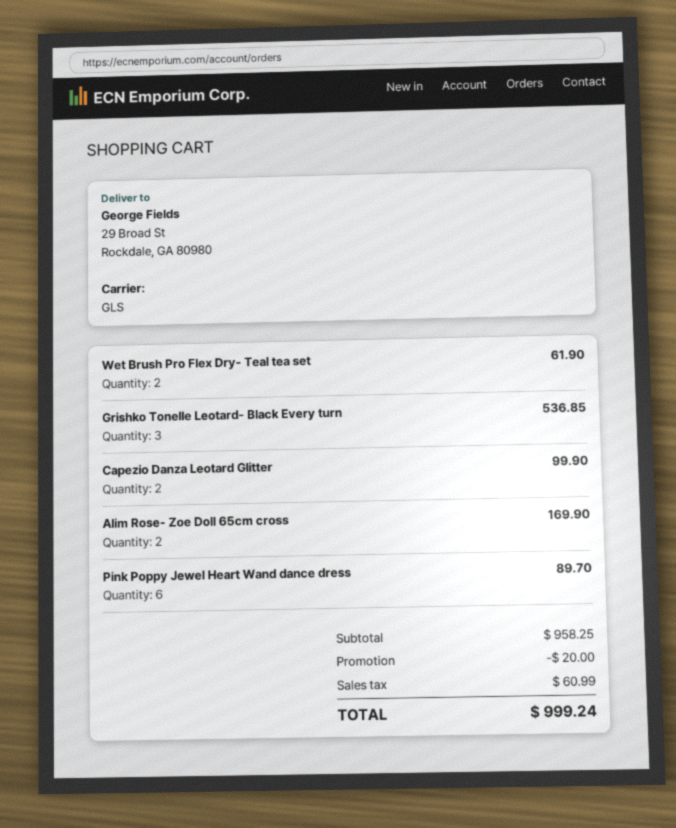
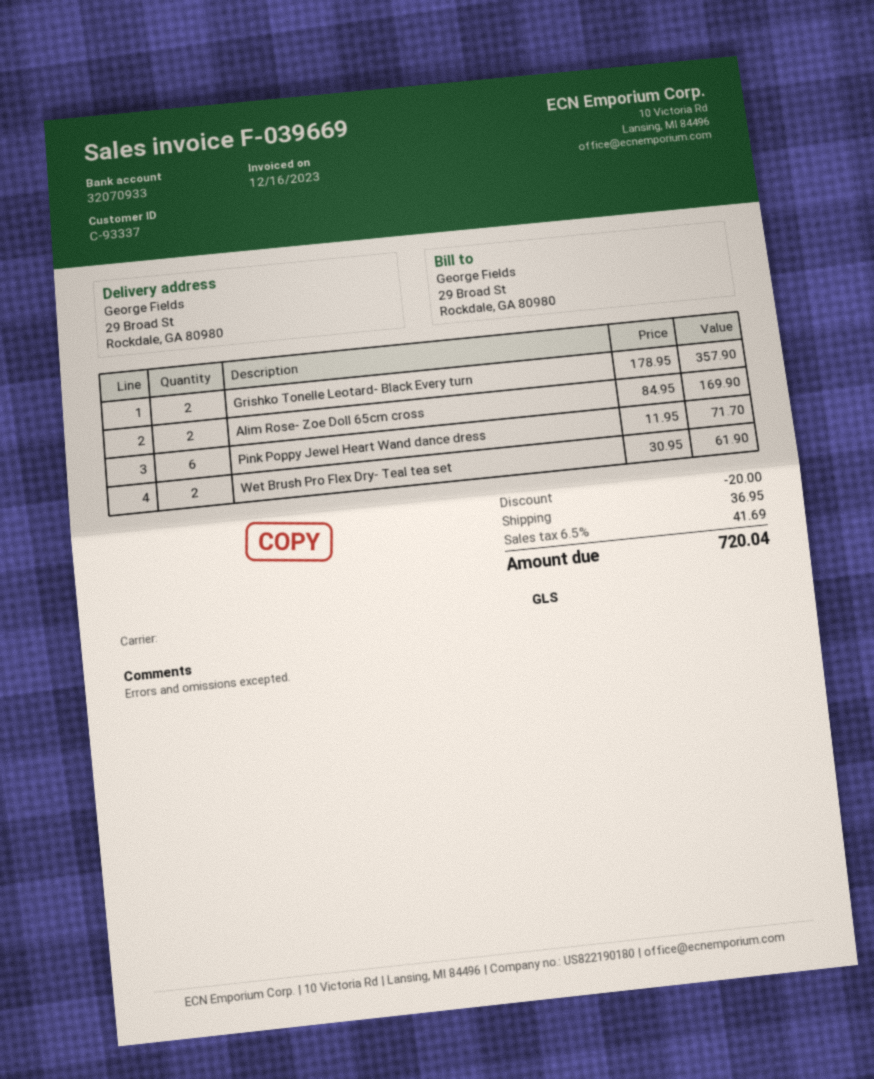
Grishko Tonelle Leotard- Black Every turn: 3 for 536.85 -> 2 for 357.90
Capezio Danza Leotard Glitter: 2 for 99.90 -> none
Pink Poppy Jewel Heart Wand dance dress: 6 for 89.70 -> 6 for 71.70
shipping: none -> 36.95
tax: 60.99 -> 41.69
total: 999.24 -> 720.04

